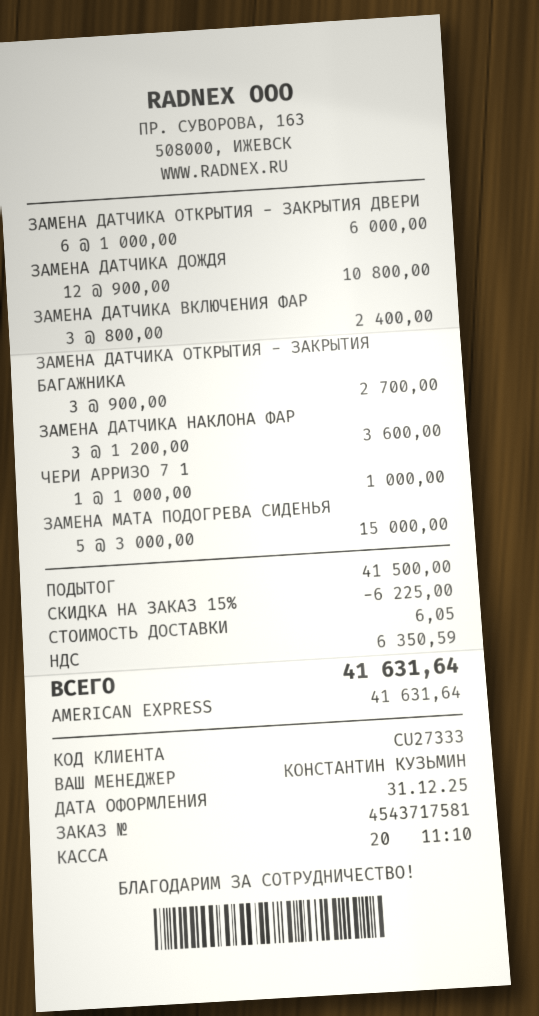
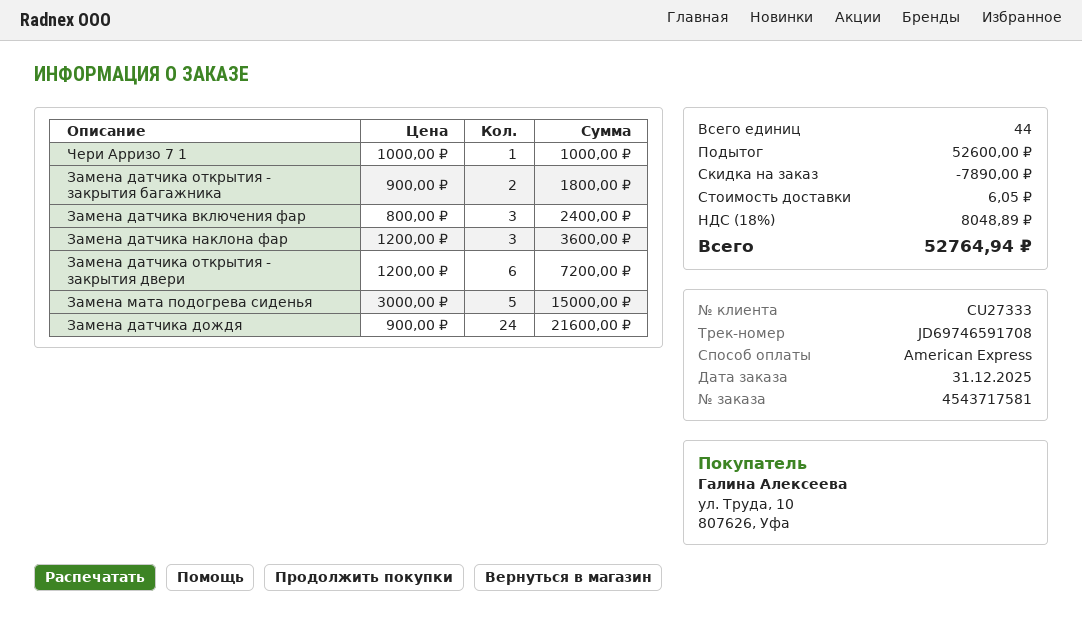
ЗАМЕНА ДАТЧИКА ОТКРЫТИЯ - ЗАКРЫТИЯ ДВЕРИ: 6 x 1000.00 = 6000.00 -> 6 x 1200.00 = 7200.00
ЗАМЕНА ДАТЧИКА ДОЖДЯ: 12 x 900.00 = 10800.00 -> 24 x 900.00 = 21600.00
ЗАМЕНА ДАТЧИКА ОТКРЫТИЯ - ЗАКРЫТИЯ БАГАЖНИКА: 3 x 900.00 = 2700.00 -> 2 x 900.00 = 1800.00
subtotal: 41500.00 -> 52600.00
discount: 6225.00 -> 7890.00
tax: 6350.59 -> 8048.89
total: 41631.64 -> 52764.94

